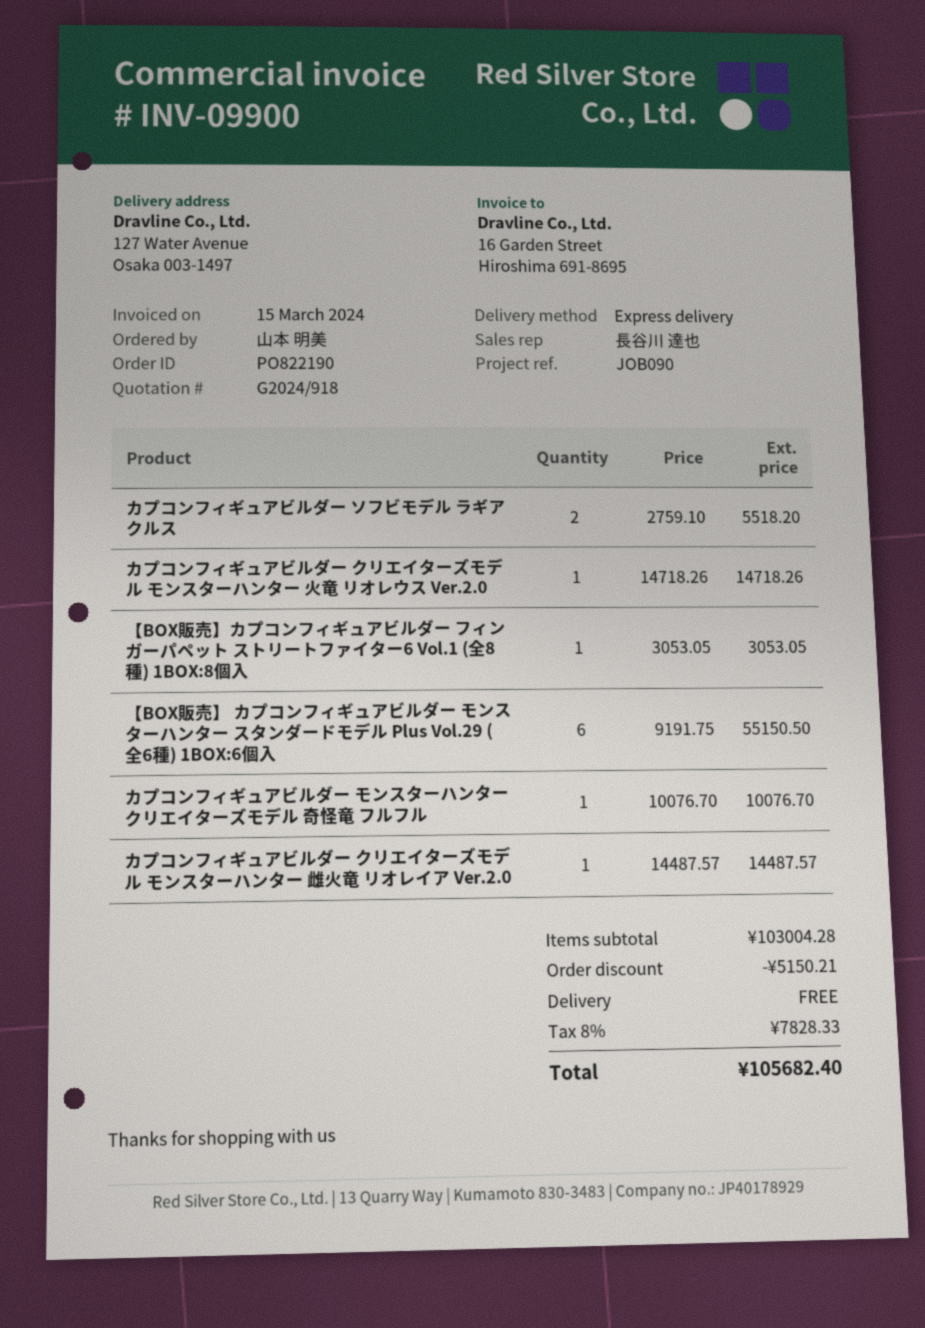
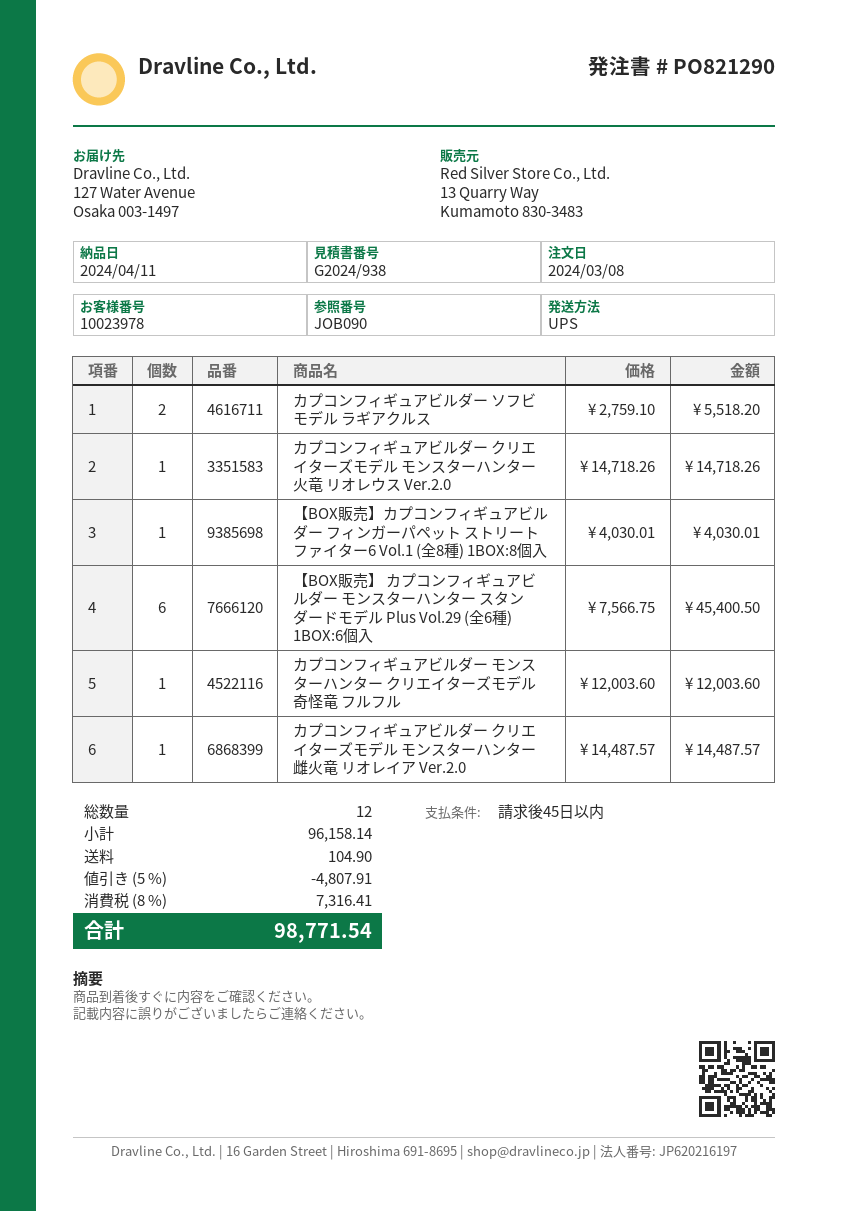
quote number: G2024/918 -> G2024/938
order number: PO822190 -> PO821290
shipping method: express -> UPS
【BOX販売】カプコンフィギュアビルダー フィンガーパペット ストリートファイター6 Vol.1 (全8種) 1BOX:8個入: 1 x 3053.05 = 3053.05 -> 1 x 4030.01 = 4030.01
【BOX販売】 カプコンフィギュアビルダー モンスターハンター スタンダードモデル Plus Vol.29 (全6種) 1BOX:6個入: 6 x 9191.75 = 55150.50 -> 6 x 7566.75 = 45400.50
カプコンフィギュアビルダー モンスターハンター クリエイターズモデル 奇怪竜 フルフル: 1 x 10076.70 = 10076.70 -> 1 x 12003.60 = 12003.60
subtotal: 103004.28 -> 96158.14
discount: 5150.21 -> 4807.91
shipping: 0.00 -> 104.90
tax: 8% = 7828.33 -> 8% = 7316.41
total: 105682.40 -> 98771.54

